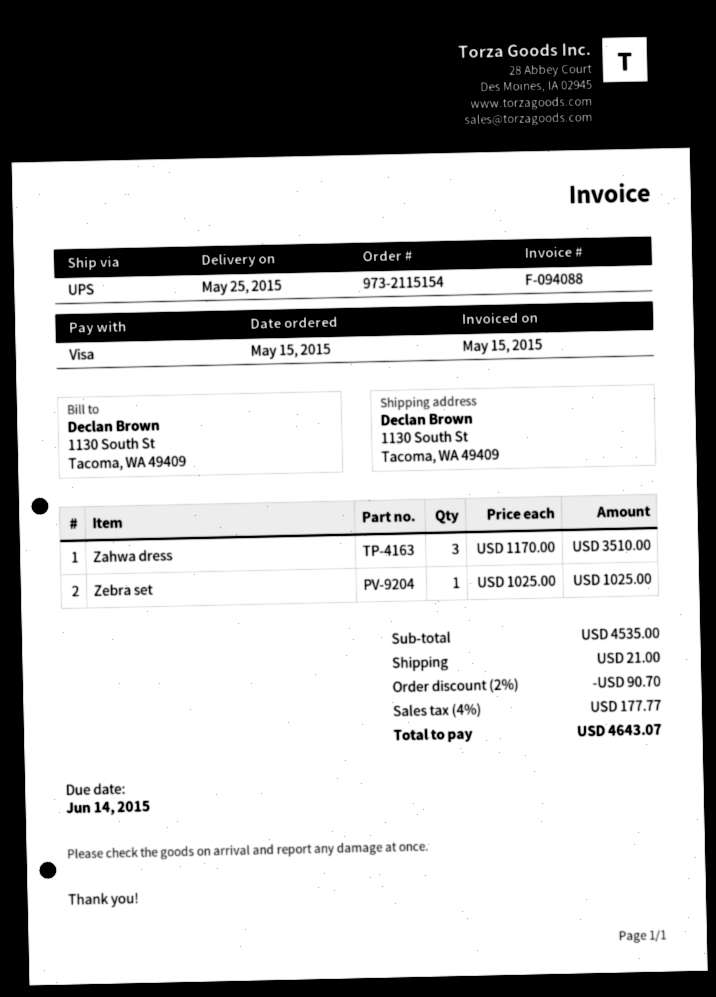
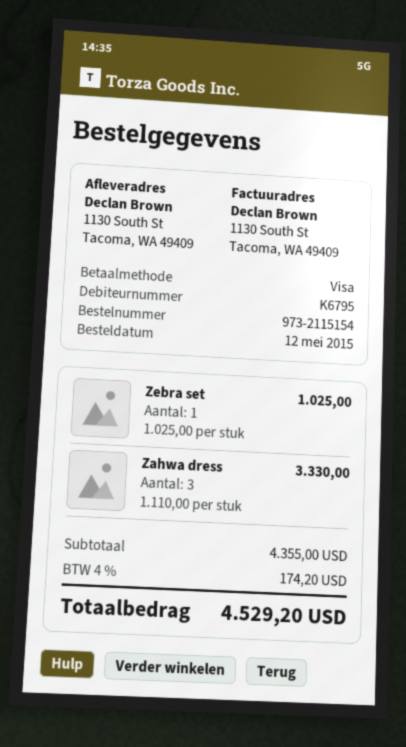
order date: 2015-05-15 -> 2015-05-12
Zahwa dress: 3 x 1170.00 = 3510.00 -> 3 x 1110.00 = 3330.00
subtotal: 4535.00 -> 4355.00
discount: 2% = 90.70 -> none
shipping: 21.00 -> none
tax: 4% = 177.77 -> 4% = 174.20
total: 4643.07 -> 4529.20

